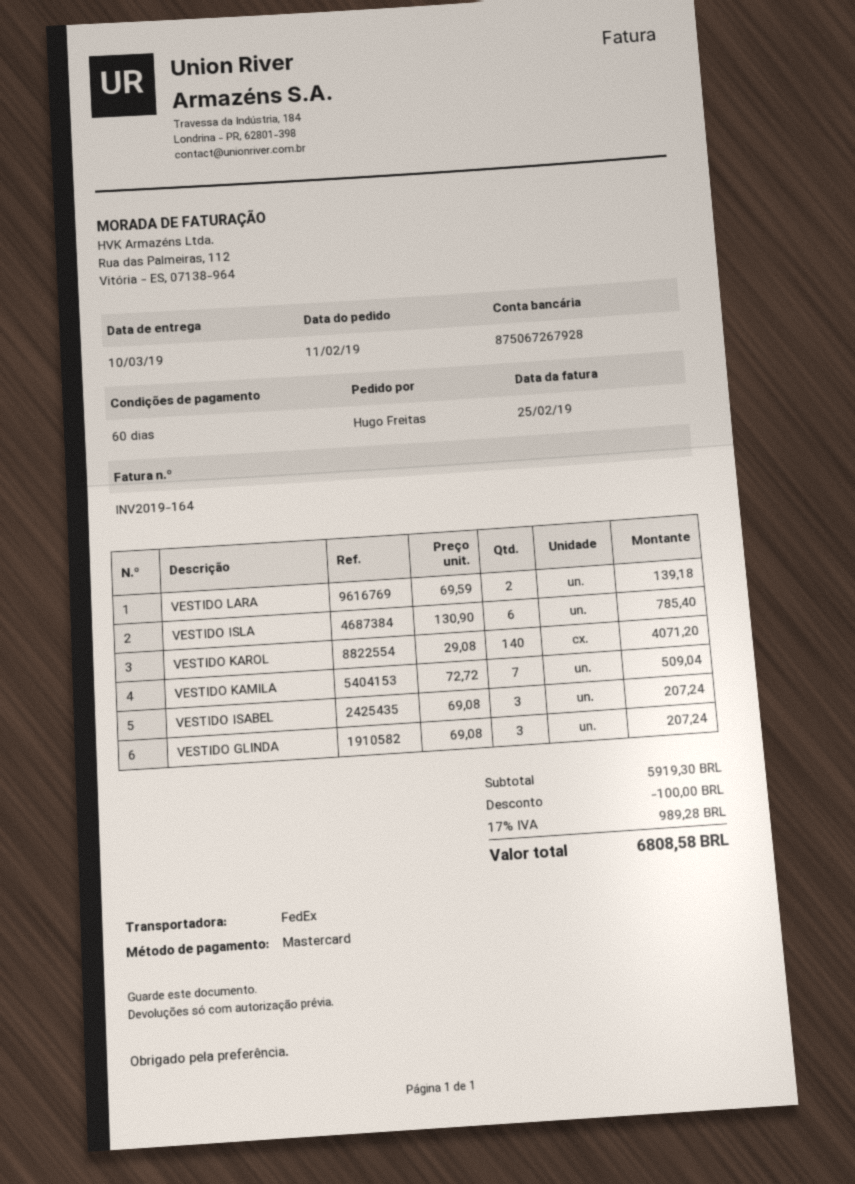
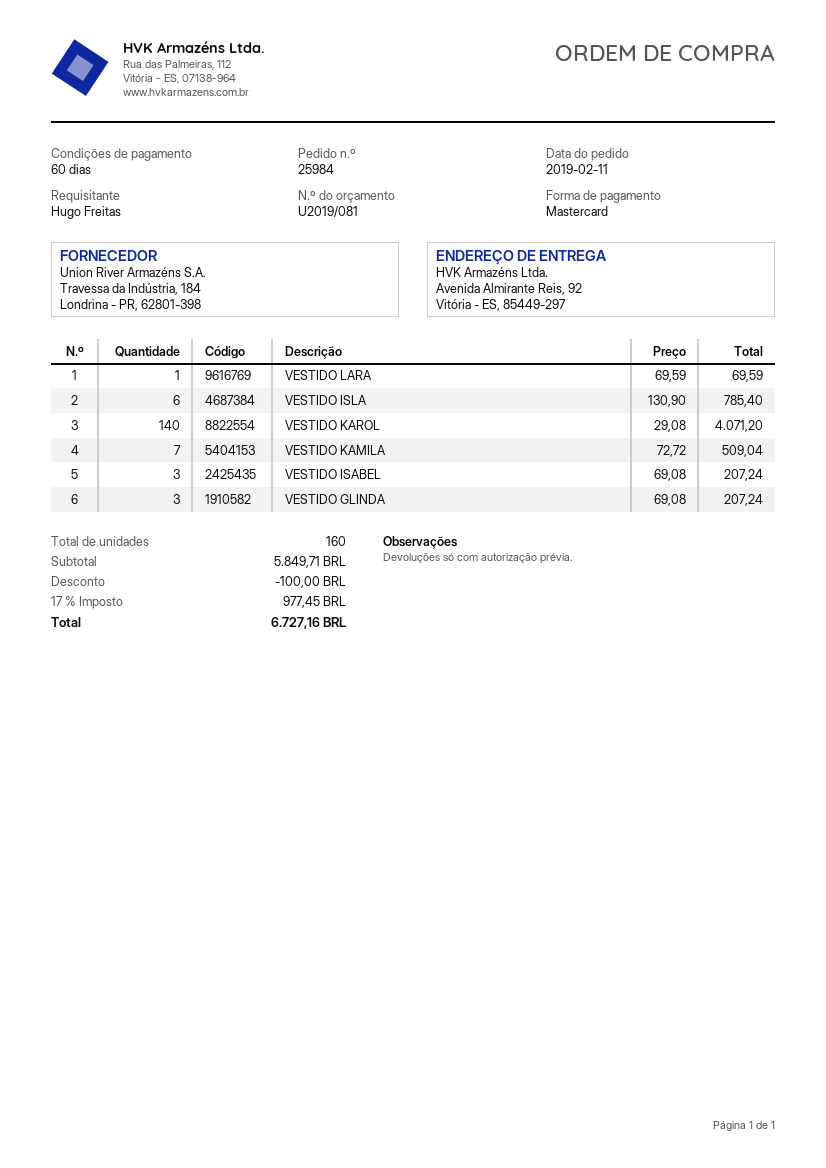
VESTIDO LARA: 2 x 69.59 = 139.18 -> 1 x 69.59 = 69.59
subtotal: 5919.30 -> 5849.71
tax: 17% = 989.28 -> 17% = 977.45
total: 6808.58 -> 6727.16

